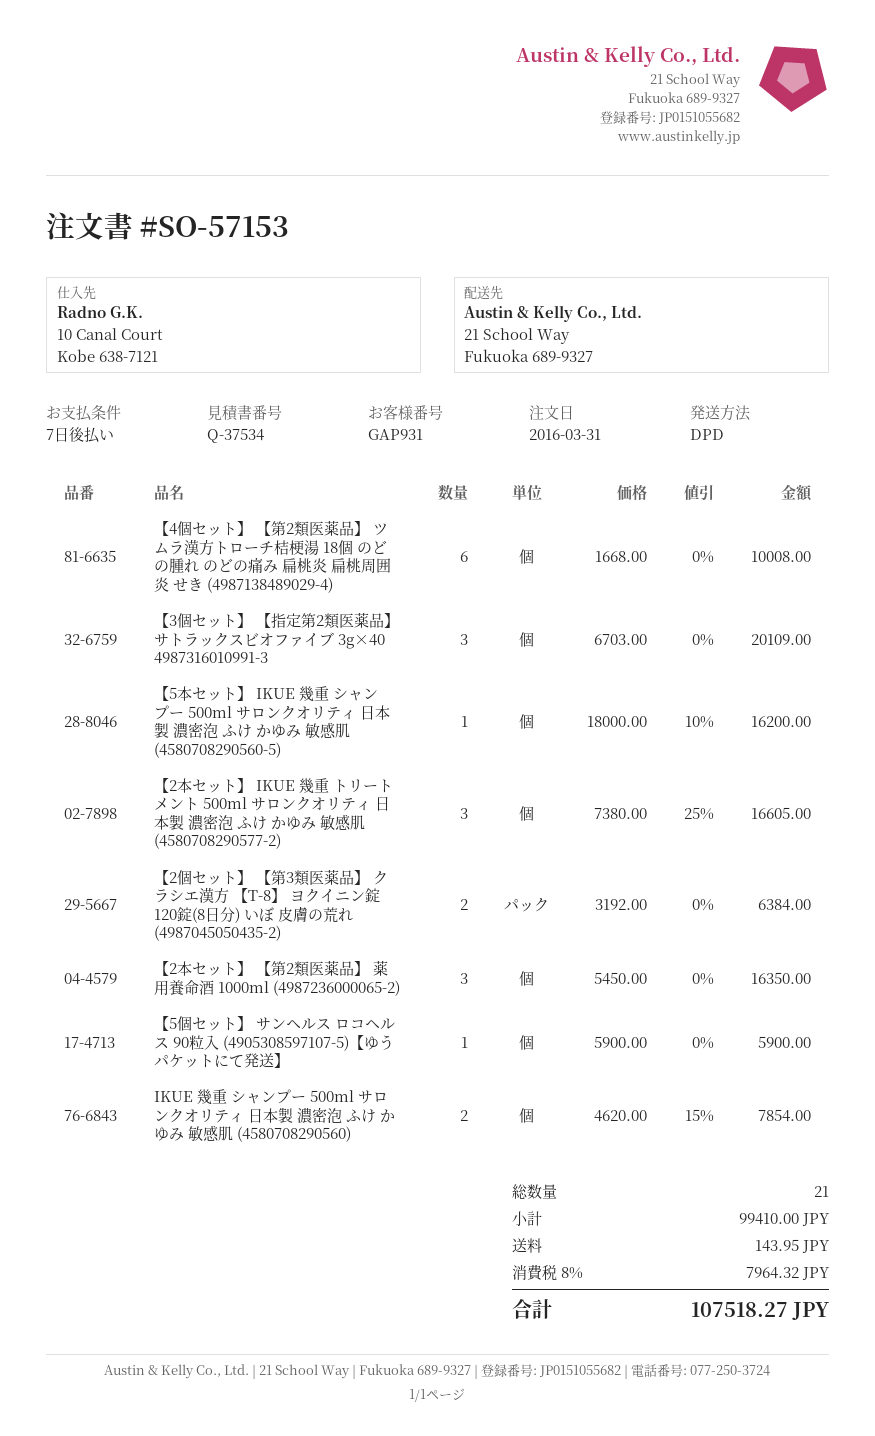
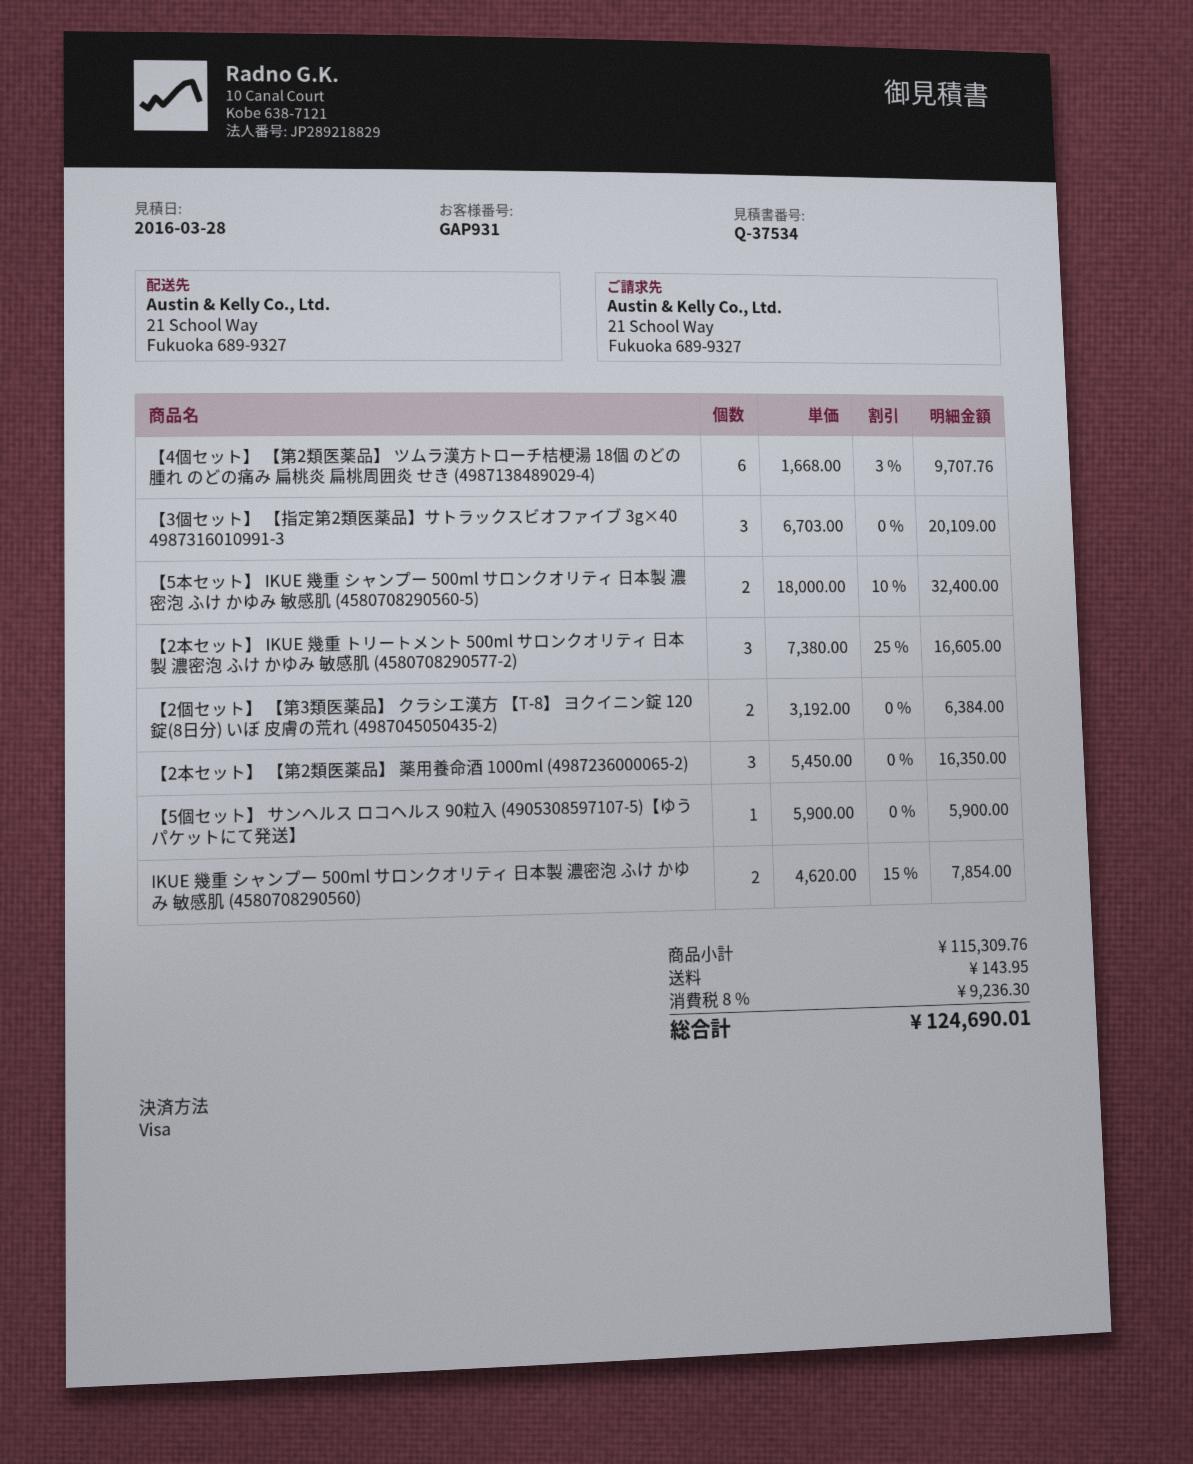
【4個セット】 【第2類医薬品】 ツムラ漢方トローチ桔梗湯 18個 のどの腫れ のどの痛み 扁桃炎 扁桃周囲炎 せき (4987138489029-4): 6 x 1668.00 = 10008.00 -> 6 x 1668.00 - 3% = 9707.76
【5本セット】 IKUE 幾重 シャンプー 500ml サロンクオリティ 日本製 濃密泡 ふけ かゆみ 敏感肌 (4580708290560-5): 1 x 18000.00 - 10% = 16200.00 -> 2 x 18000.00 - 10% = 32400.00
subtotal: 99410.00 -> 115309.76
tax: 8% = 7964.32 -> 8% = 9236.30
total: 107518.27 -> 124690.01

